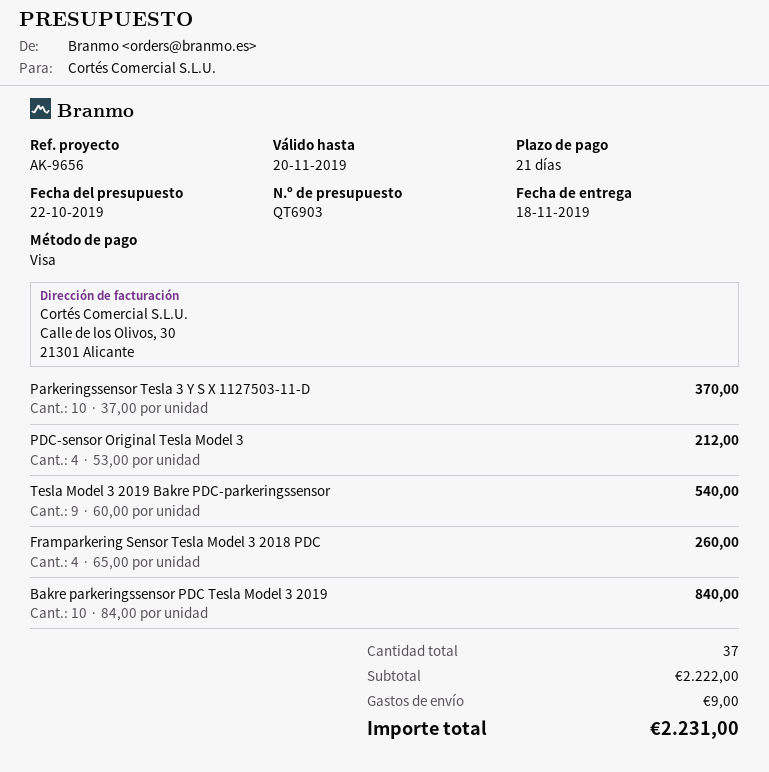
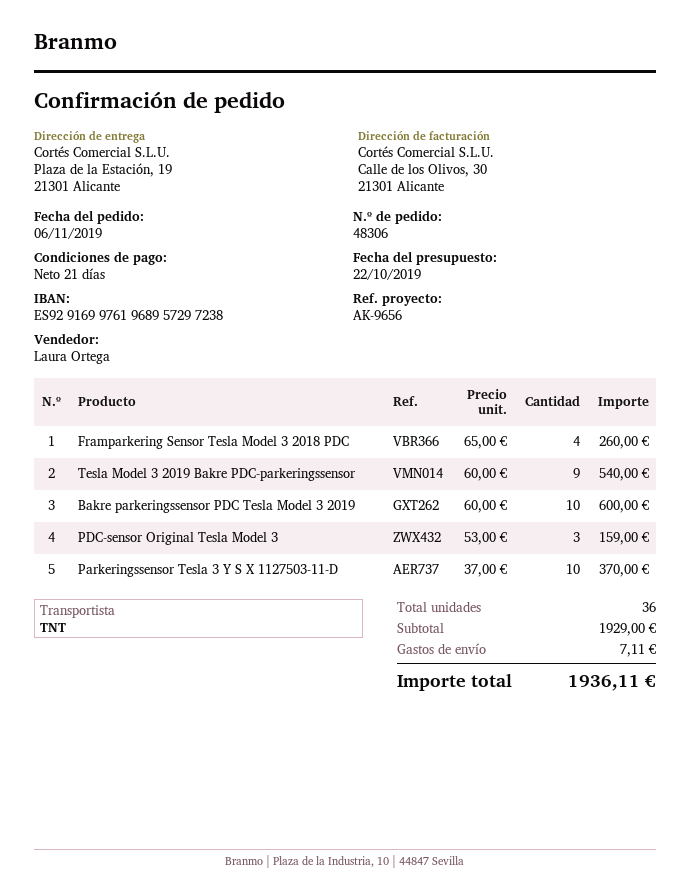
PDC-sensor Original Tesla Model 3: 4 x 53.00 = 212.00 -> 3 x 53.00 = 159.00
Bakre parkeringssensor PDC Tesla Model 3 2019: 10 x 84.00 = 840.00 -> 10 x 60.00 = 600.00
total quantity: 37 -> 36
subtotal: 2222.00 -> 1929.00
shipping: 9.00 -> 7.11
total: 2231.00 -> 1936.11

